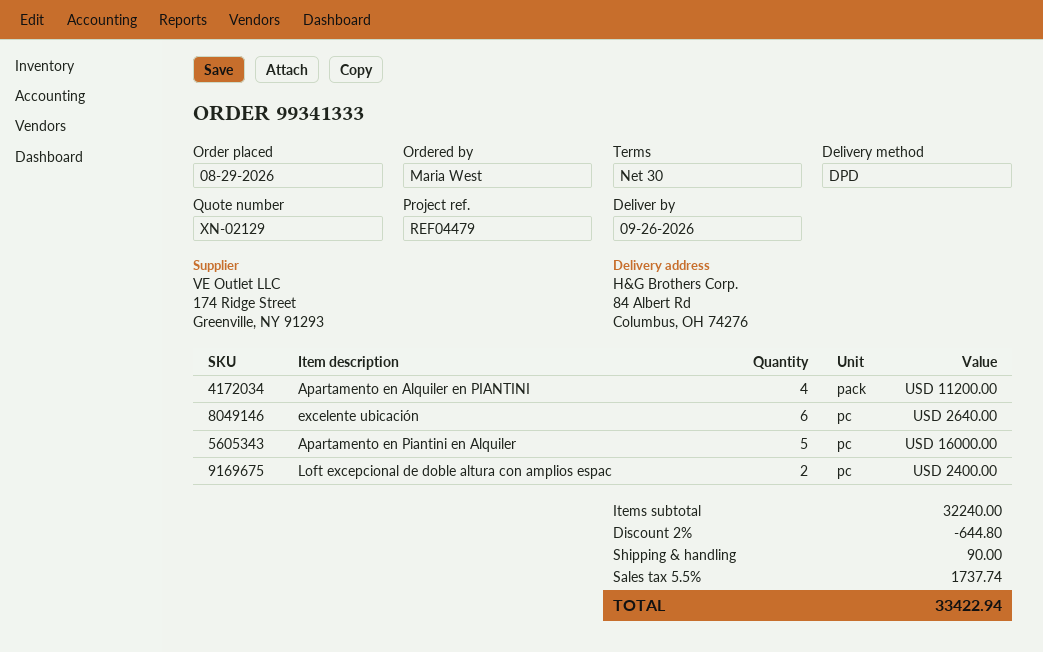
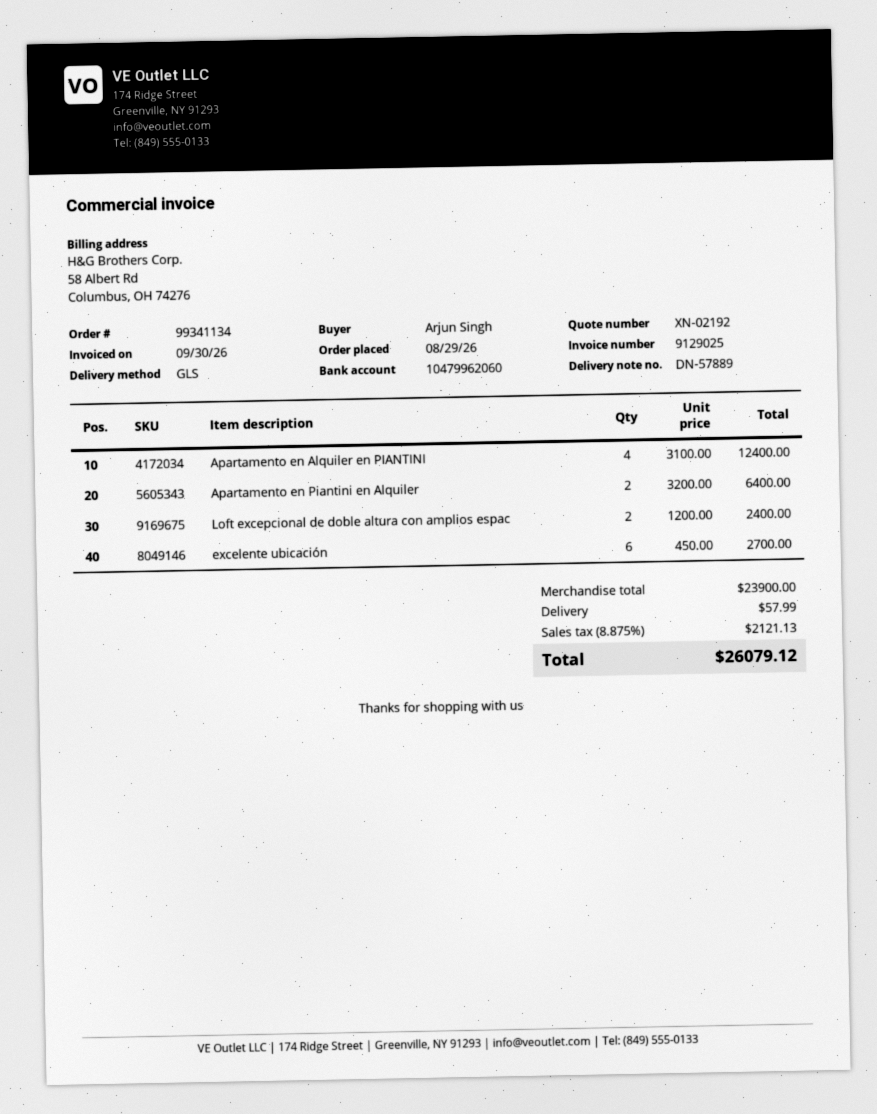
quote number: XN-02129 -> XN-02192
order number: 99341333 -> 99341134
ordered by: Maria West -> Arjun Singh
shipping method: DPD -> GLS
Apartamento en Alquiler en PIANTINI: 4 for 11200.00 -> 4 for 12400.00
excelente ubicación: 6 for 2640.00 -> 6 for 2700.00
Apartamento en Piantini en Alquiler: 5 for 16000.00 -> 2 for 6400.00
subtotal: 32240.00 -> 23900.00
discount: 2% = 644.80 -> none
shipping: 90.00 -> 57.99
tax: 5.5% = 1737.74 -> 8.875% = 2121.13
total: 33422.94 -> 26079.12

